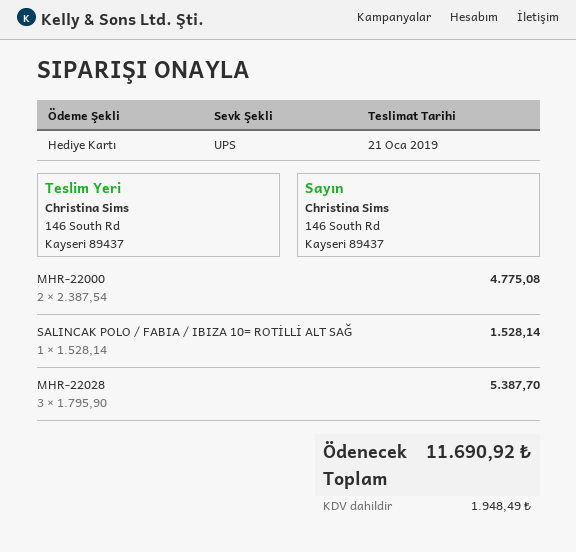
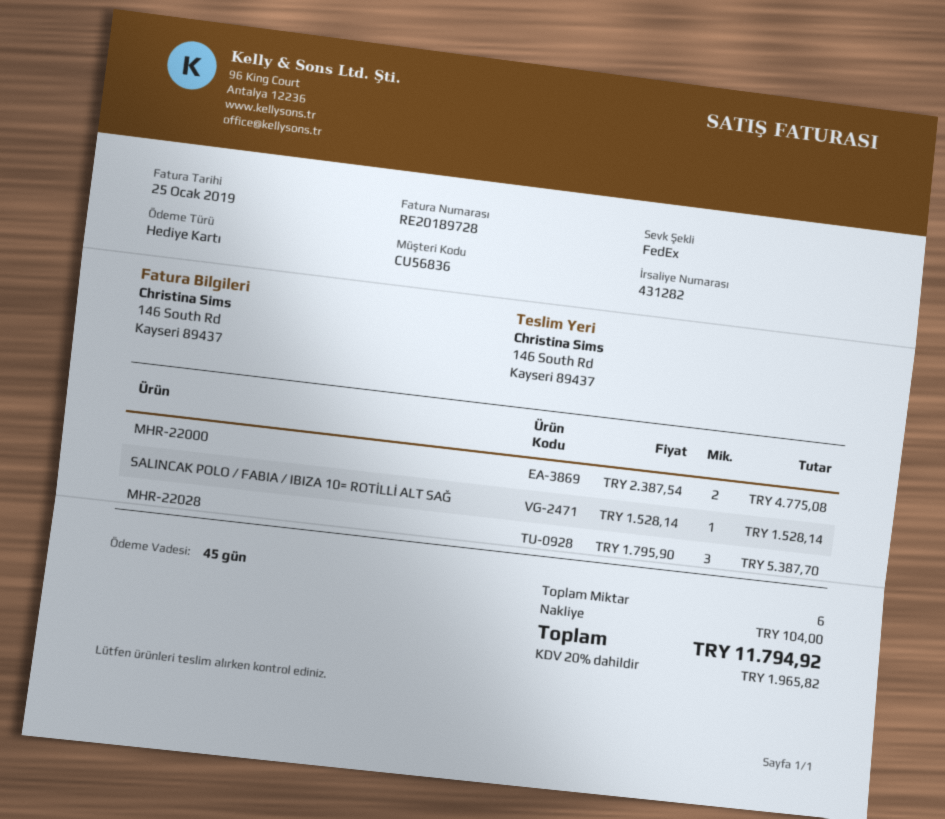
shipping method: UPS -> FedEx
shipping: none -> 104.00
tax: 1948.49 -> 1965.82
total: 11690.92 -> 11794.92

